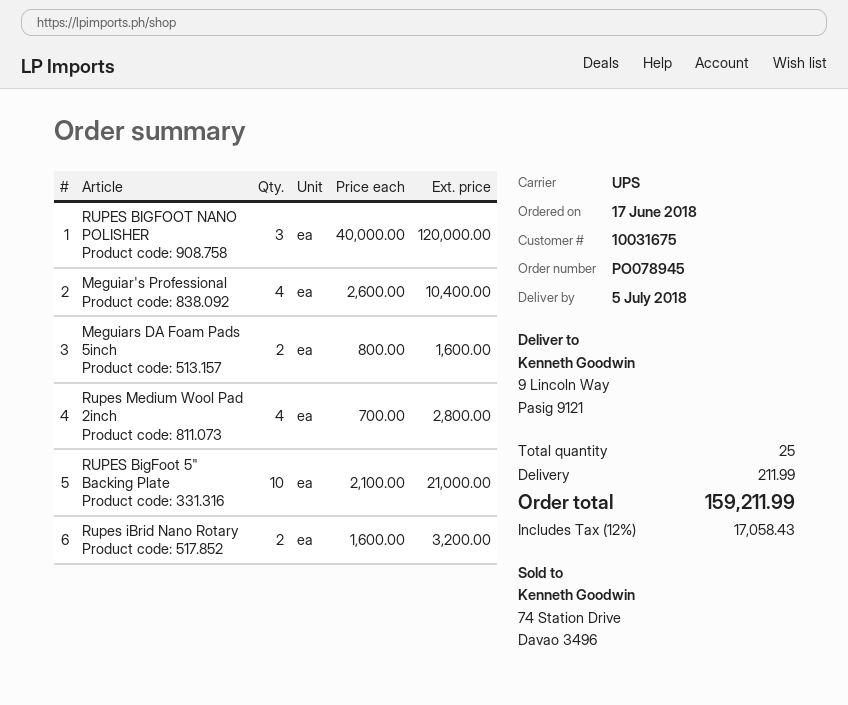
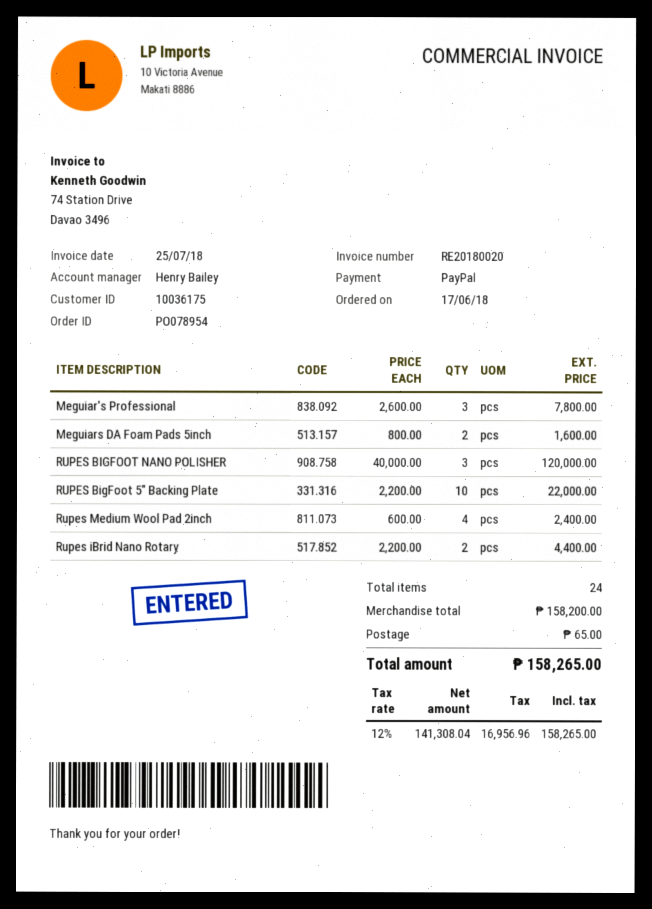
order number: PO078945 -> PO078954
customer number: 10031675 -> 10036175
Meguiar's Professional: 4 x 2600.00 = 10400.00 -> 3 x 2600.00 = 7800.00
Rupes Medium Wool Pad 2inch: 4 x 700.00 = 2800.00 -> 4 x 600.00 = 2400.00
RUPES BigFoot 5" Backing Plate: 10 x 2100.00 = 21000.00 -> 10 x 2200.00 = 22000.00
Rupes iBrid Nano Rotary: 2 x 1600.00 = 3200.00 -> 2 x 2200.00 = 4400.00
total quantity: 25 -> 24
shipping: 211.99 -> 65.00
tax: 12% = 17058.43 -> 12% = 16956.96
total: 159211.99 -> 158265.00

